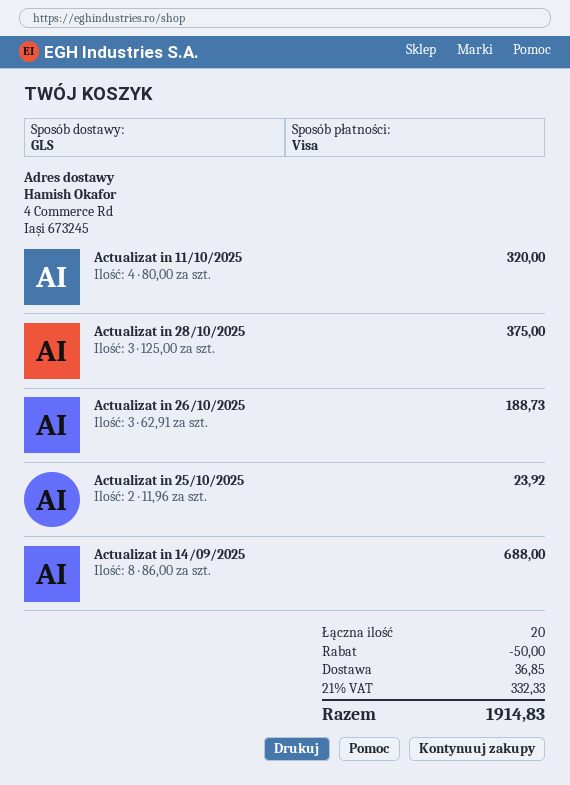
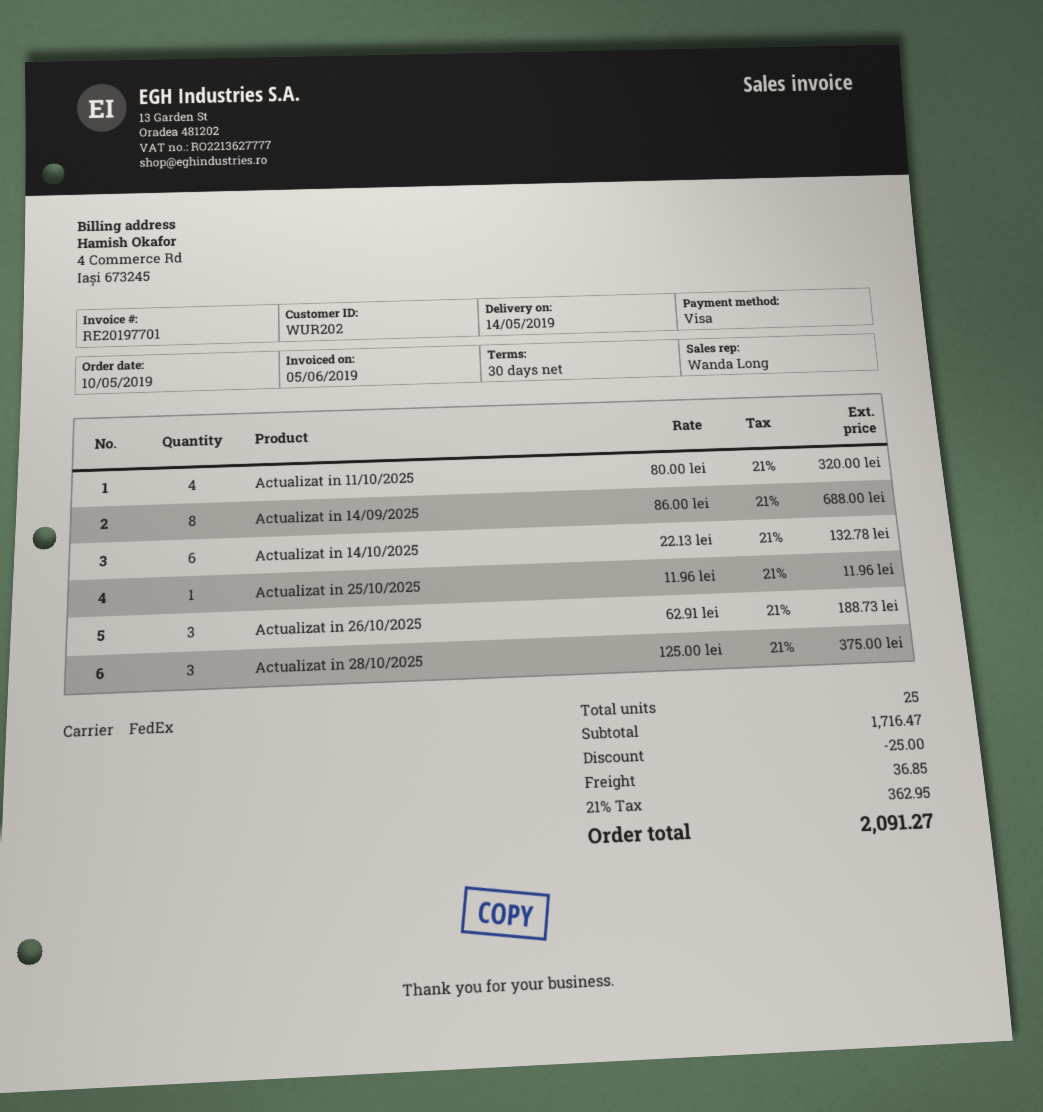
shipping method: GLS -> FedEx
Actualizat in 25/10/2025: 2 x 11.96 = 23.92 -> 1 x 11.96 = 11.96
Actualizat in 14/10/2025: none -> 6 x 22.13 = 132.78
total quantity: 20 -> 25
discount: 50.00 -> 25.00
tax: 21% = 332.33 -> 21% = 362.95
total: 1914.83 -> 2091.27

